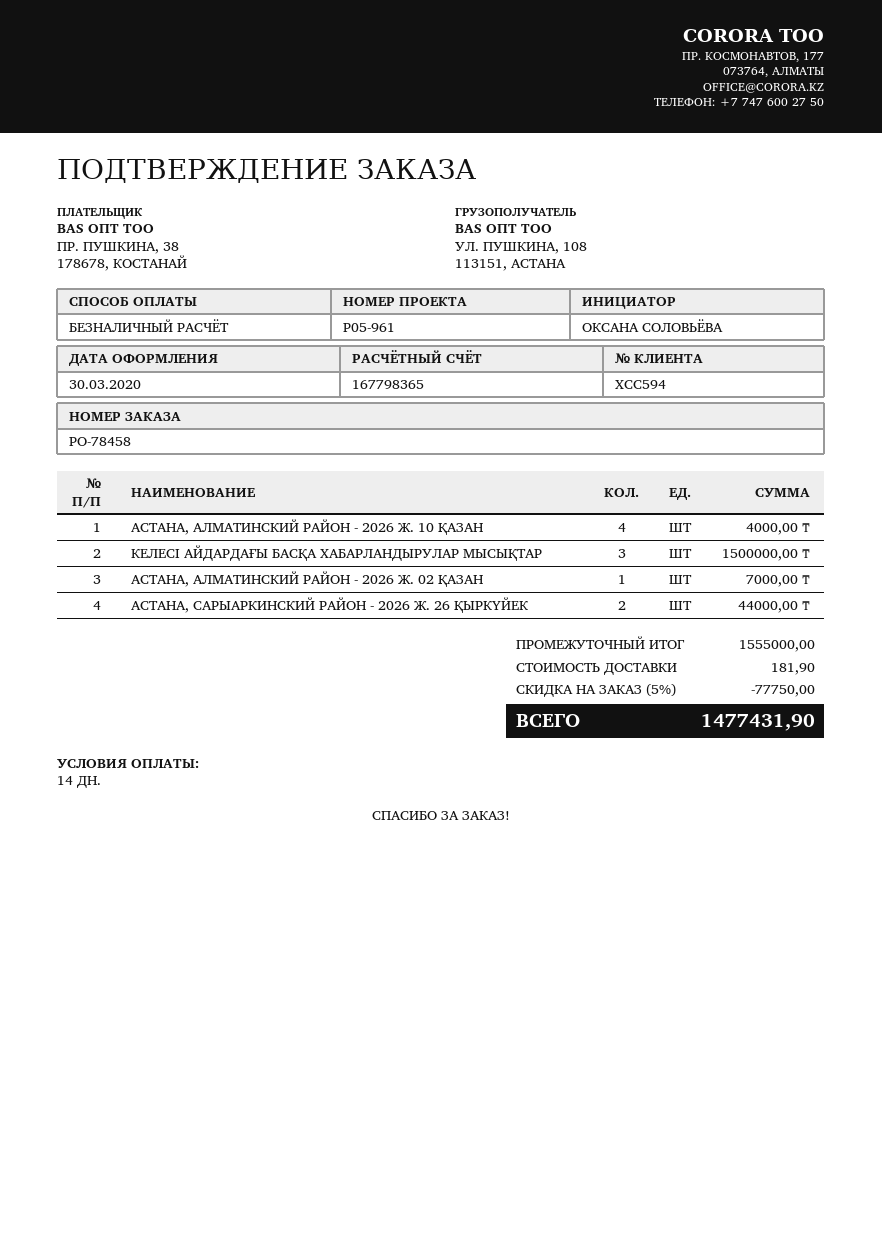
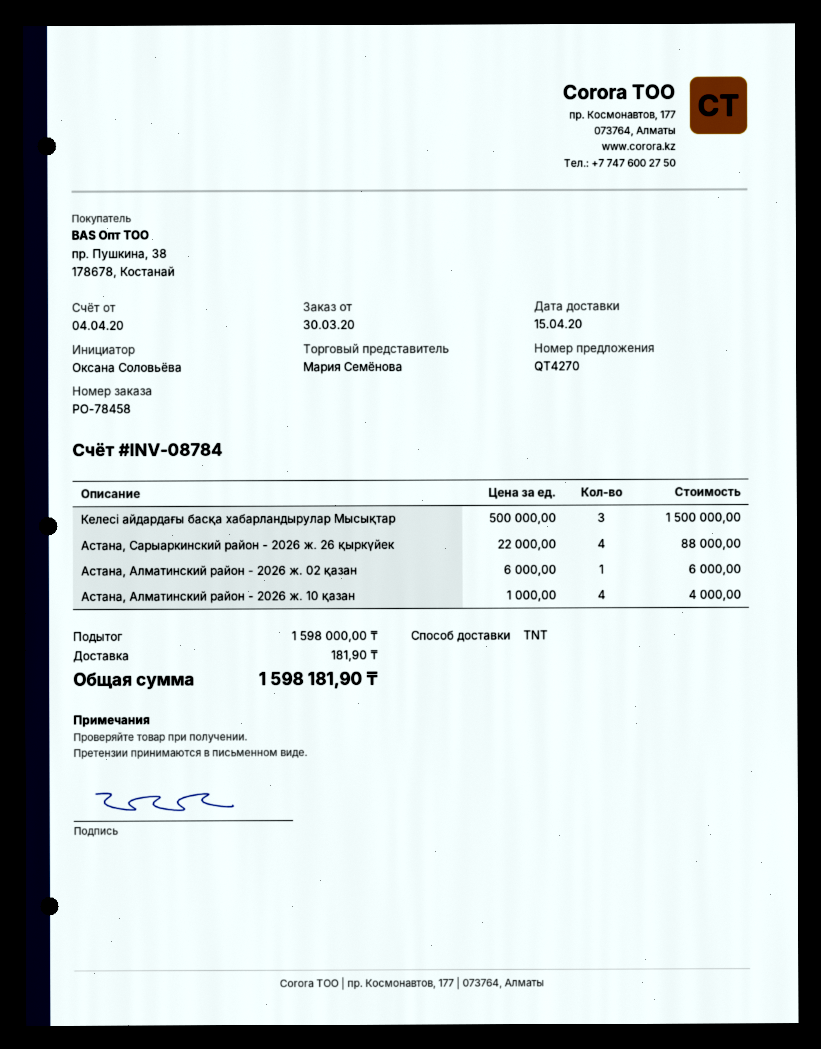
АСТАНА, АЛМАТИНСКИЙ РАЙОН - 2026 Ж. 02 ҚАЗАН: 1 for 7000.00 -> 1 for 6000.00
АСТАНА, САРЫАРКИНСКИЙ РАЙОН - 2026 Ж. 26 ҚЫРКҮЙЕК: 2 for 44000.00 -> 4 for 88000.00
subtotal: 1555000.00 -> 1598000.00
discount: 5% = 77750.00 -> none
total: 1477431.90 -> 1598181.90

